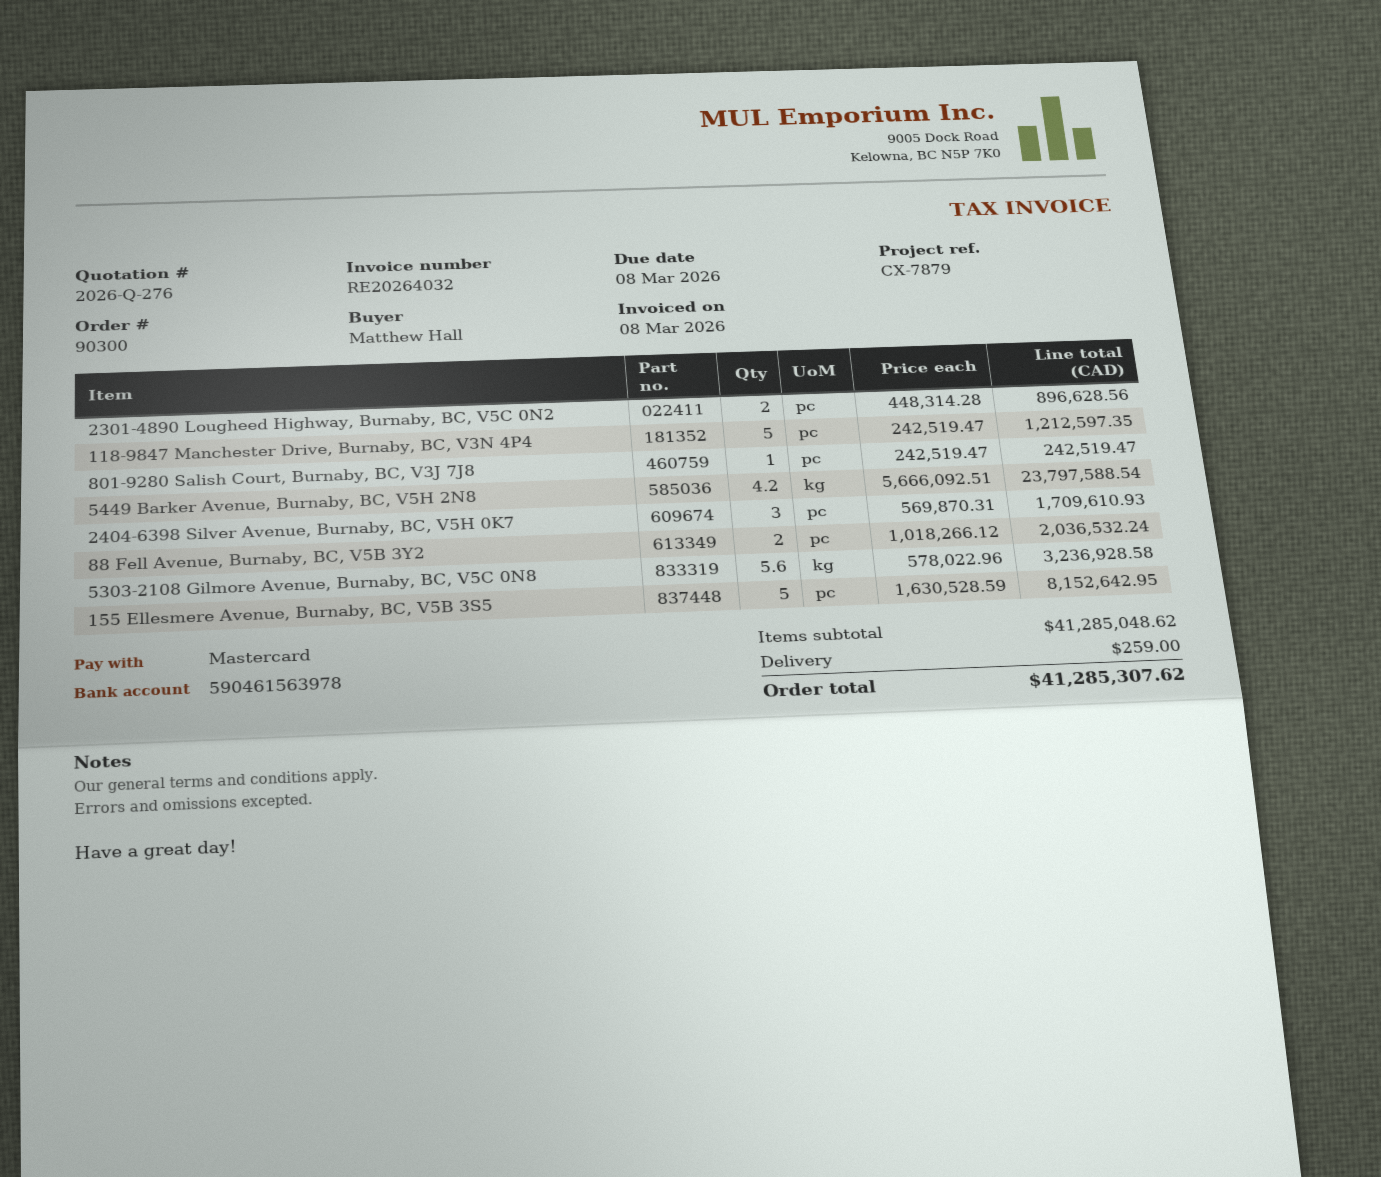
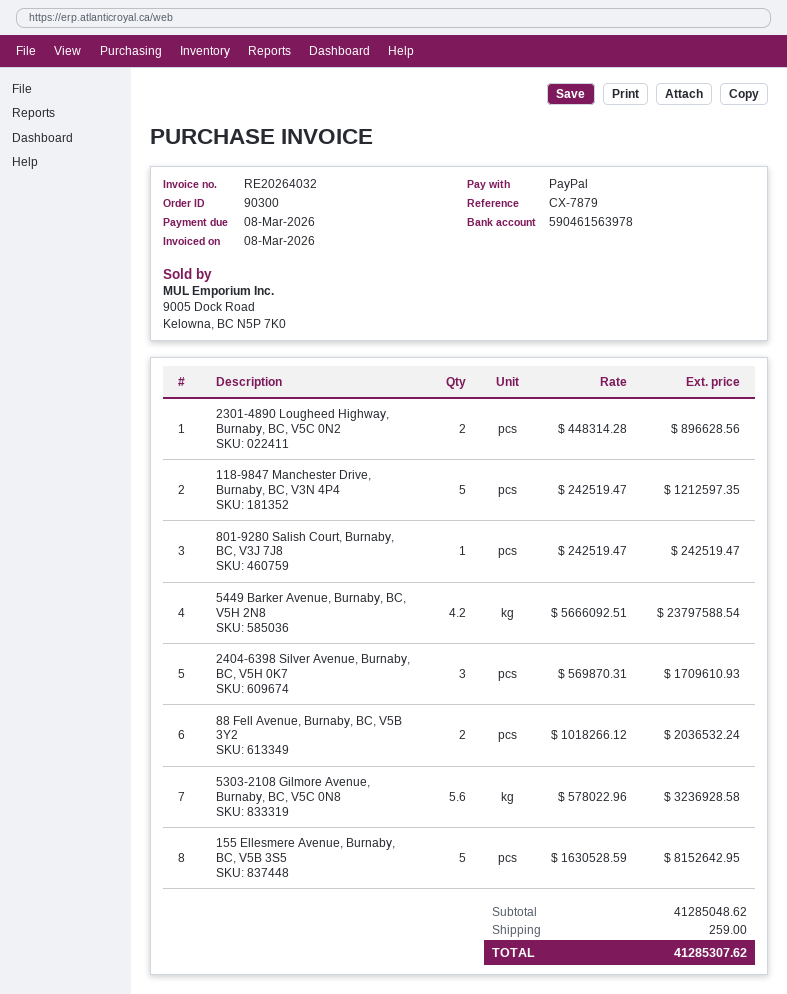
payment method: Mastercard -> PayPal

